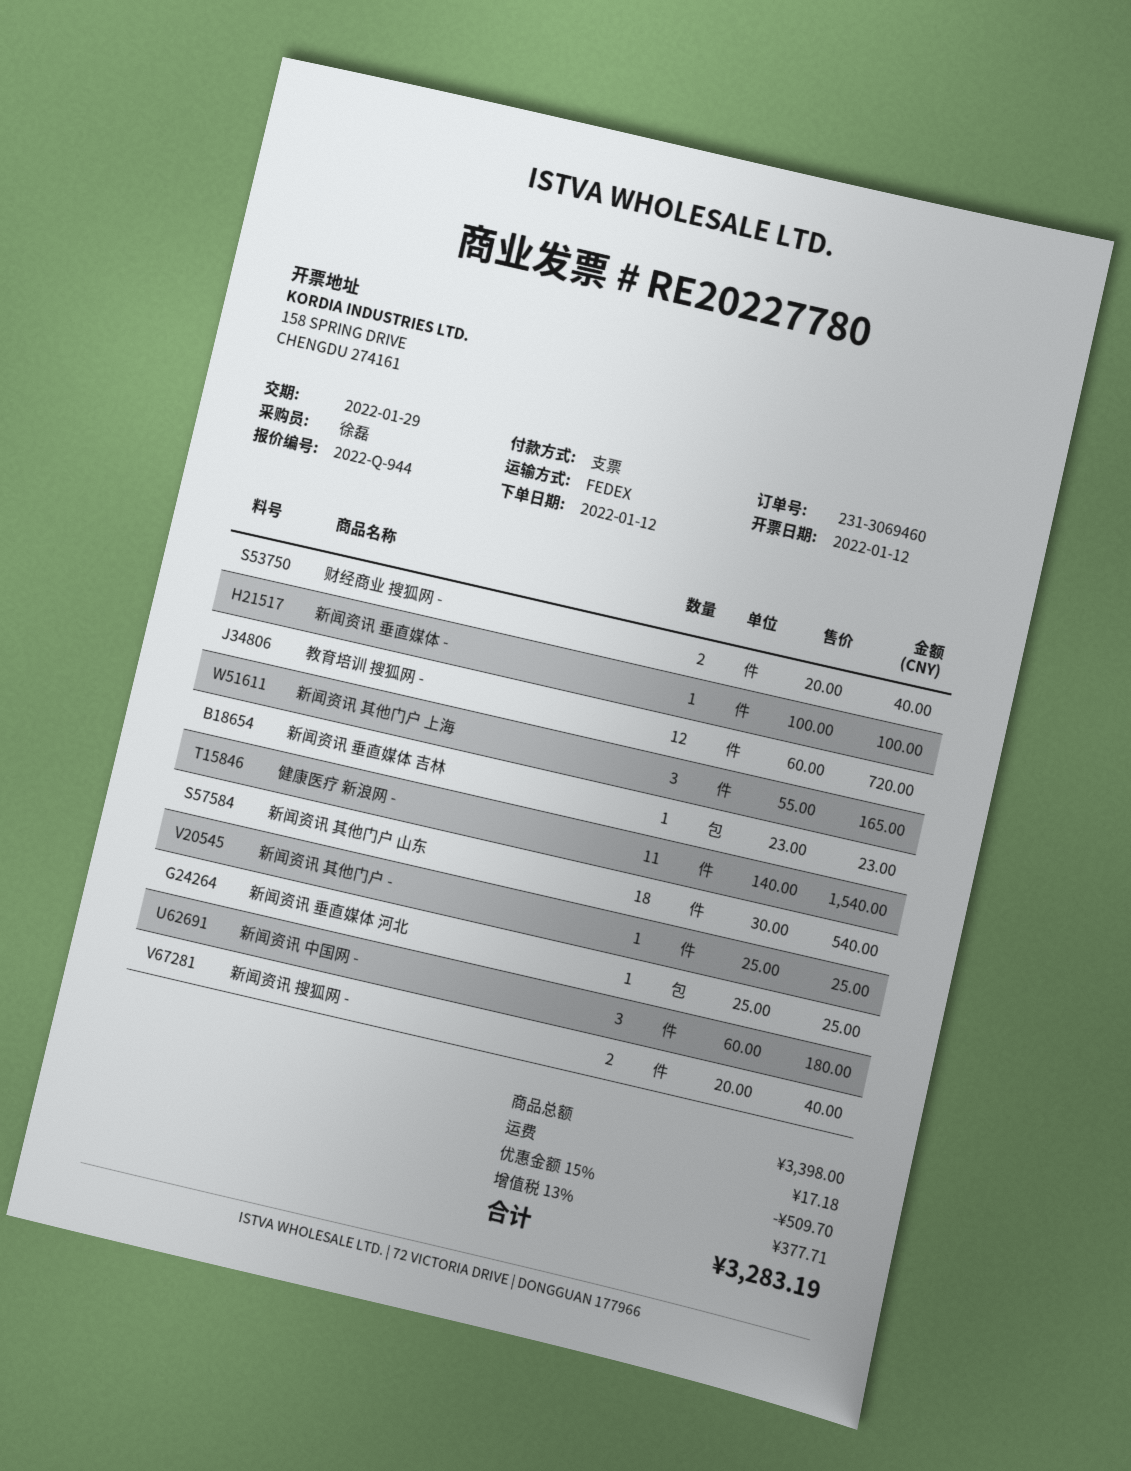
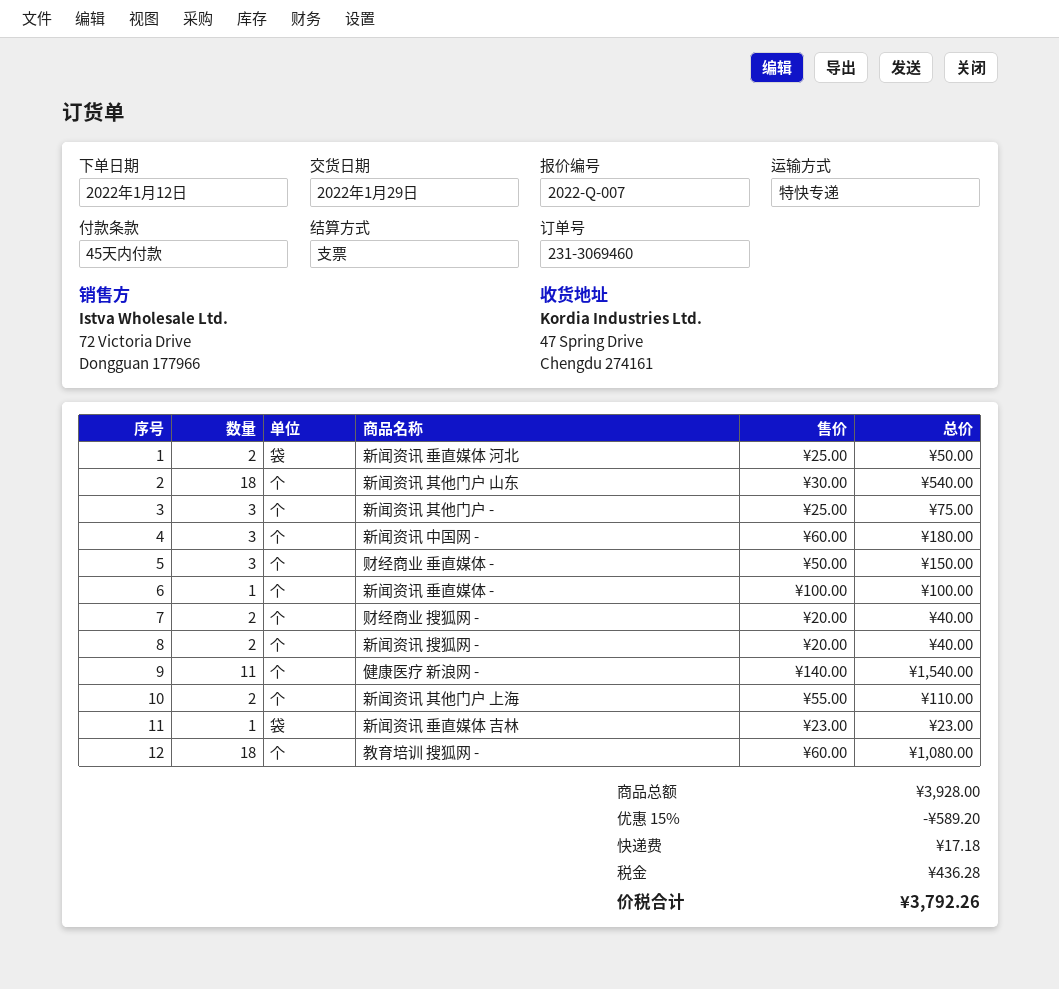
quote number: 2022-Q-944 -> 2022-Q-007
shipping method: FedEx -> express
教育培训 搜狐网 -: 12 x 60.00 = 720.00 -> 18 x 60.00 = 1080.00
新闻资讯 其他门户 上海: 3 x 55.00 = 165.00 -> 2 x 55.00 = 110.00
新闻资讯 其他门户 -: 1 x 25.00 = 25.00 -> 3 x 25.00 = 75.00
新闻资讯 垂直媒体 河北: 1 x 25.00 = 25.00 -> 2 x 25.00 = 50.00
财经商业 垂直媒体 -: none -> 3 x 50.00 = 150.00
subtotal: 3398.00 -> 3928.00
discount: 15% = 509.70 -> 15% = 589.20
tax: 377.71 -> 436.28
total: 3283.19 -> 3792.26

